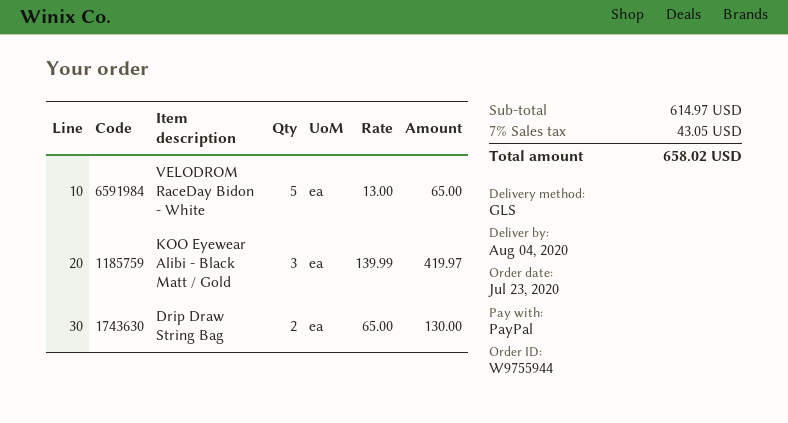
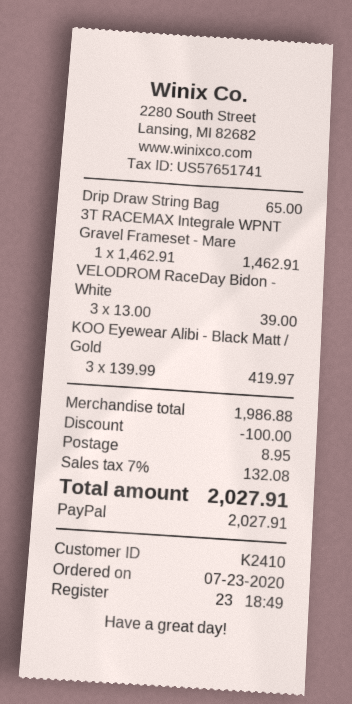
VELODROM RaceDay Bidon - White: 5 x 13.00 = 65.00 -> 3 x 13.00 = 39.00
Drip Draw String Bag: 2 x 65.00 = 130.00 -> 1 x 65.00 = 65.00
3T RACEMAX Integrale WPNT Gravel Frameset - Mare: none -> 1 x 1462.91 = 1462.91
subtotal: 614.97 -> 1986.88
discount: none -> 100.00
shipping: none -> 8.95
tax: 7% = 43.05 -> 7% = 132.08
total: 658.02 -> 2027.91

